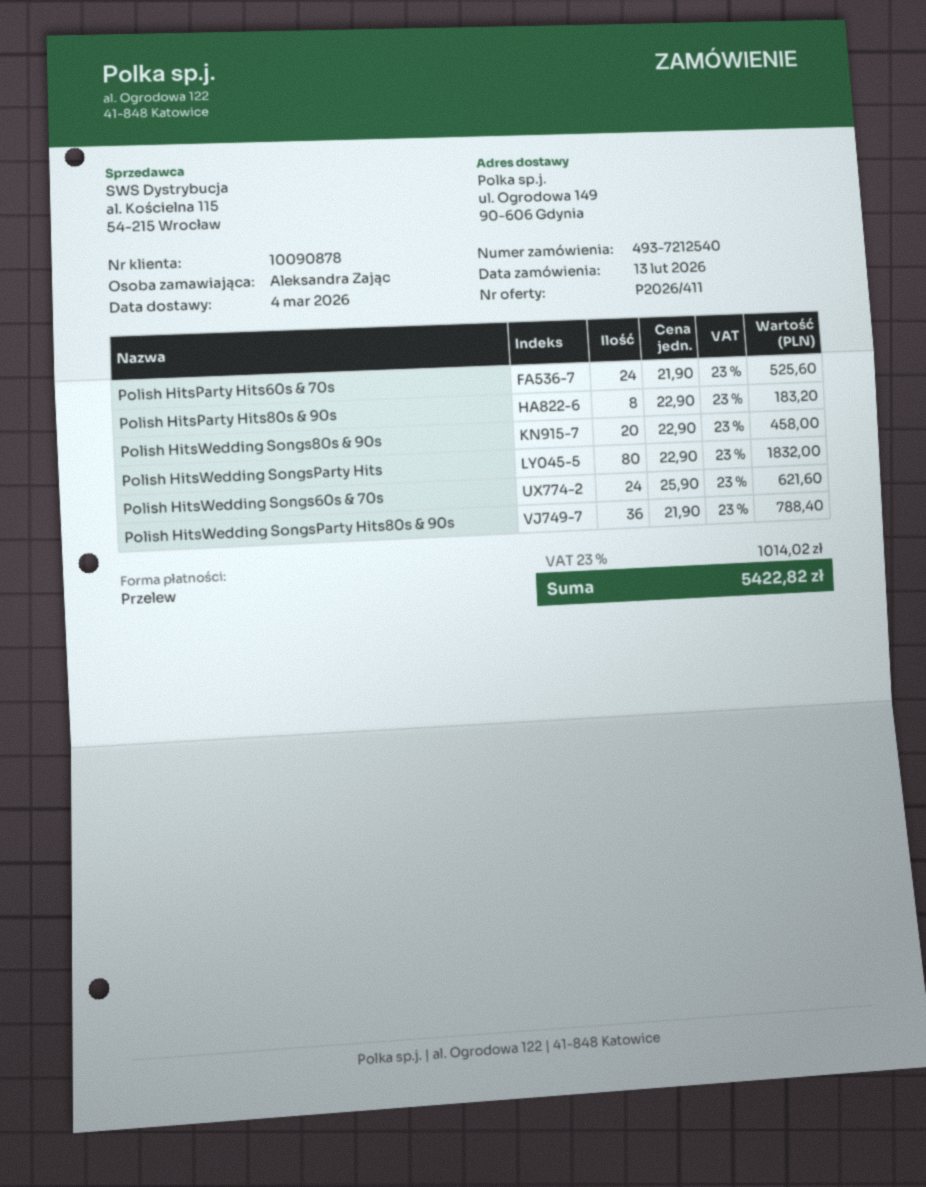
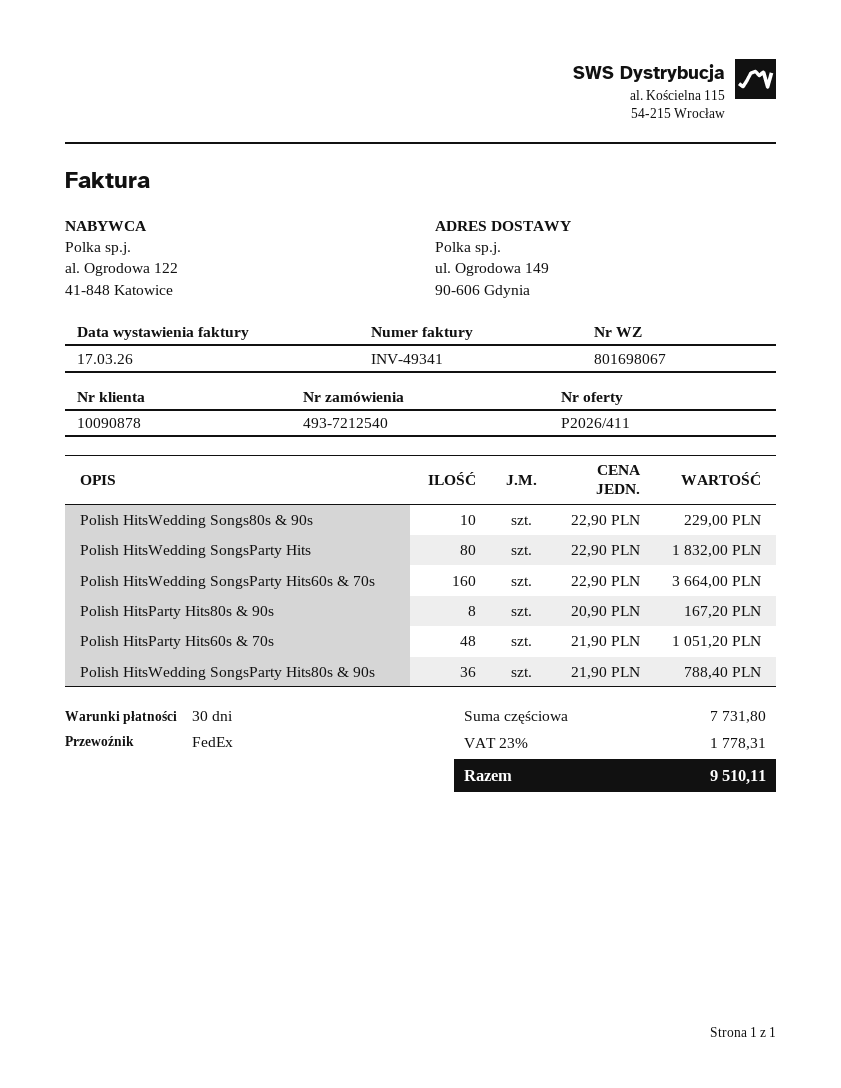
Polish HitsParty Hits60s & 70s: 24 x 21.90 = 525.60 -> 48 x 21.90 = 1051.20
Polish HitsParty Hits80s & 90s: 8 x 22.90 = 183.20 -> 8 x 20.90 = 167.20
Polish HitsWedding Songs80s & 90s: 20 x 22.90 = 458.00 -> 10 x 22.90 = 229.00
Polish HitsWedding Songs60s & 70s: 24 x 25.90 = 621.60 -> none
Polish HitsWedding SongsParty Hits60s & 70s: none -> 160 x 22.90 = 3664.00
tax: 23% = 1014.02 -> 23% = 1778.31
total: 5422.82 -> 9510.11

